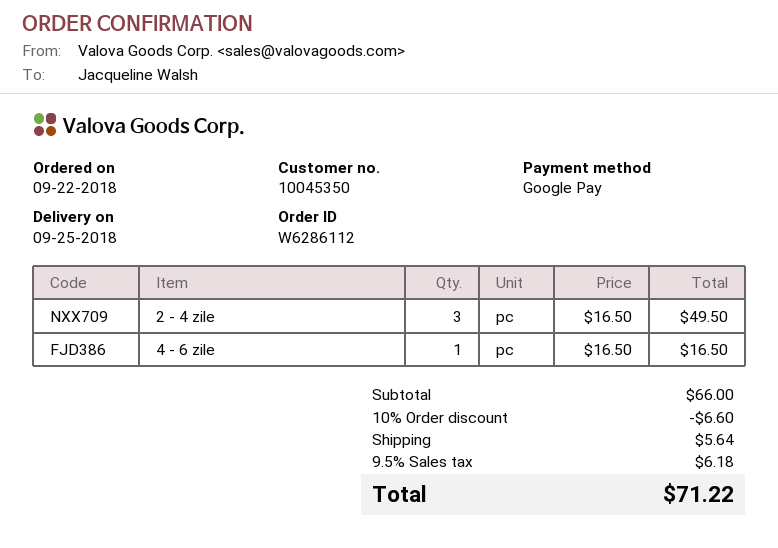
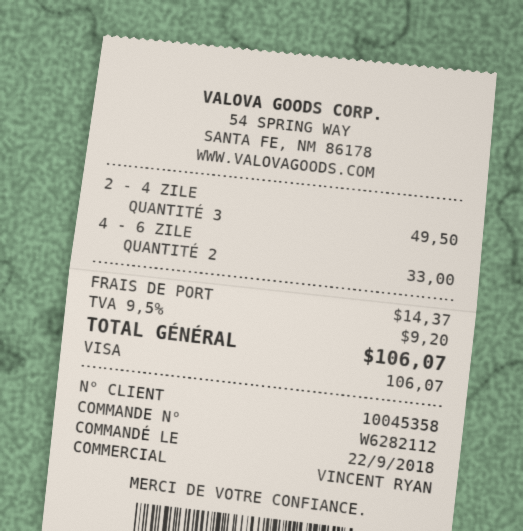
order number: W6286112 -> W6282112
customer number: 10045350 -> 10045358
payment method: Google Pay -> Visa
4 - 6 zile: 1 for 16.50 -> 2 for 33.00
discount: 10% = 6.60 -> none
shipping: 5.64 -> 14.37
tax: 9.5% = 6.18 -> 9.5% = 9.20
total: 71.22 -> 106.07

